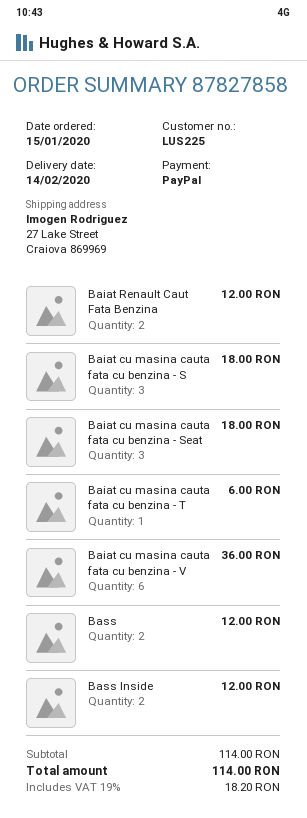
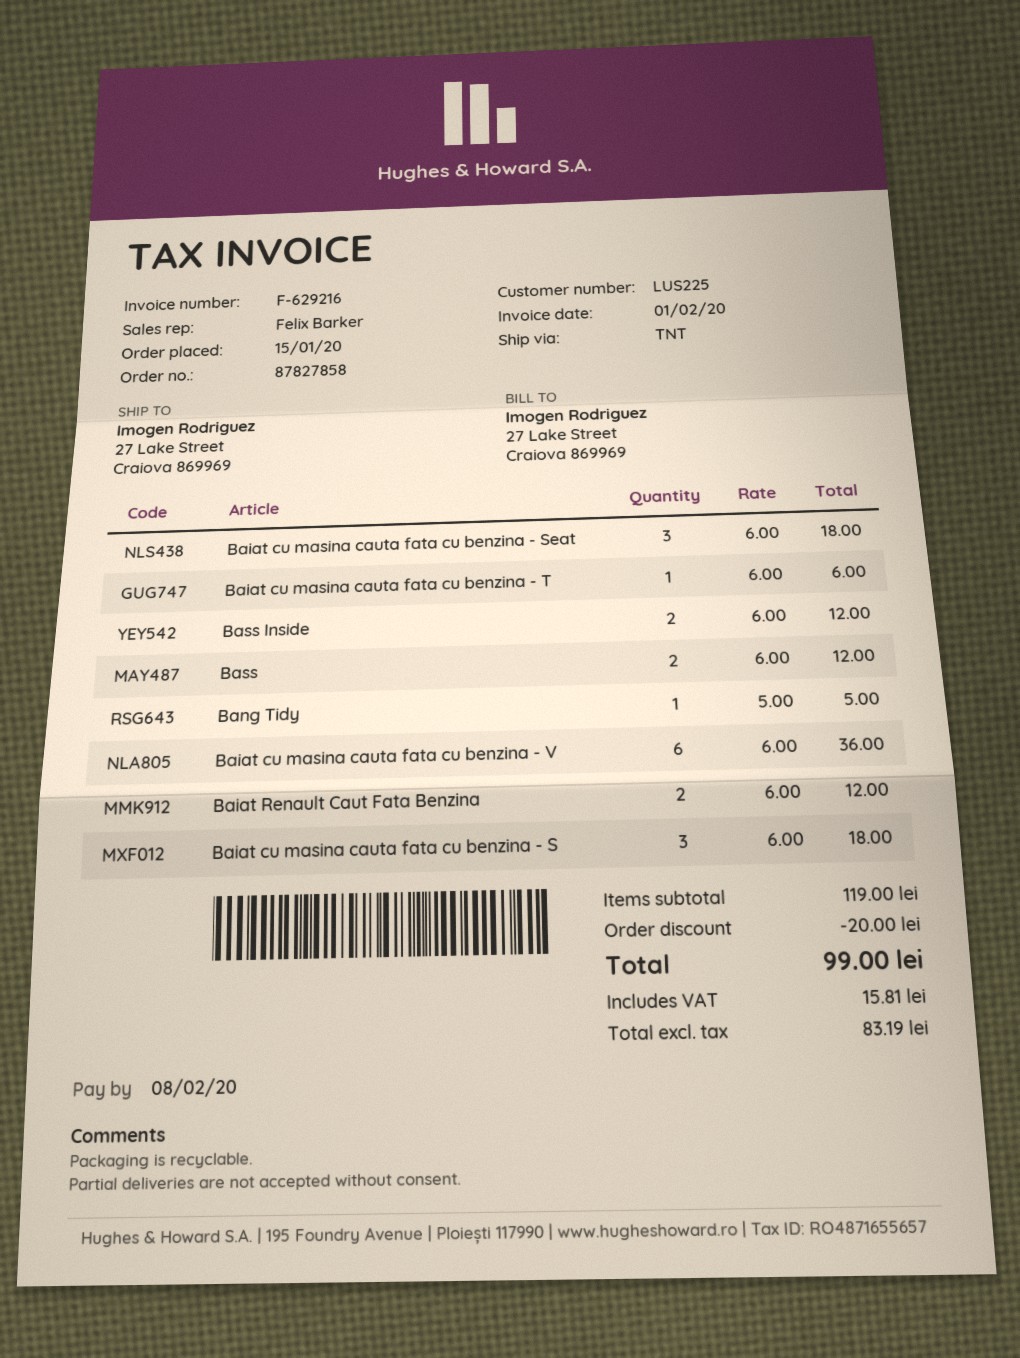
Bang Tidy: none -> 1 for 5.00
subtotal: 114.00 -> 119.00
discount: none -> 20.00
tax: 18.20 -> 15.81
total: 114.00 -> 99.00

